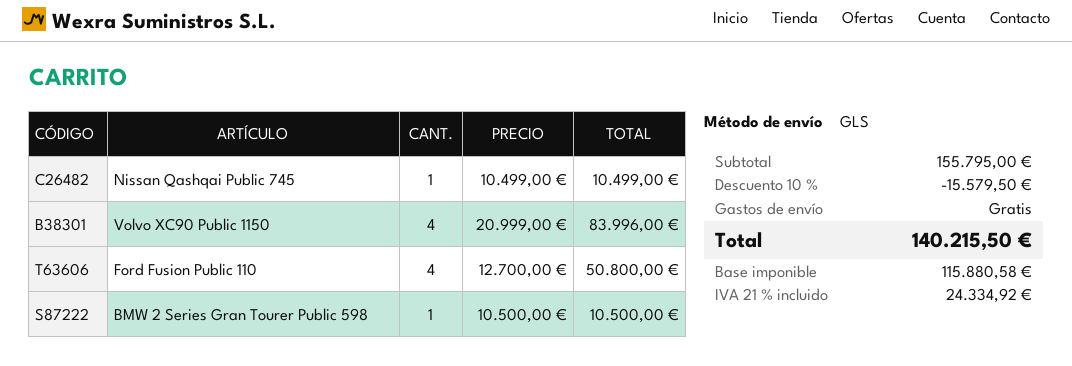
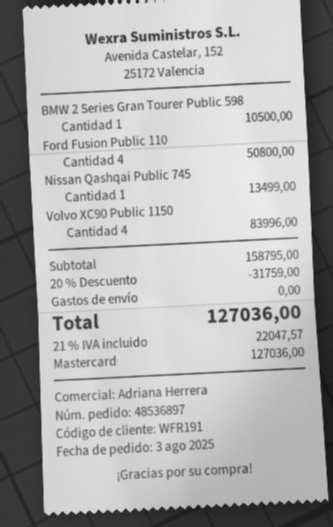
Nissan Qashqai Public 745: 1 for 10499.00 -> 1 for 13499.00
subtotal: 155795.00 -> 158795.00
discount: 10% = 15579.50 -> 20% = 31759.00
tax: 21% = 24334.92 -> 21% = 22047.57
total: 140215.50 -> 127036.00

